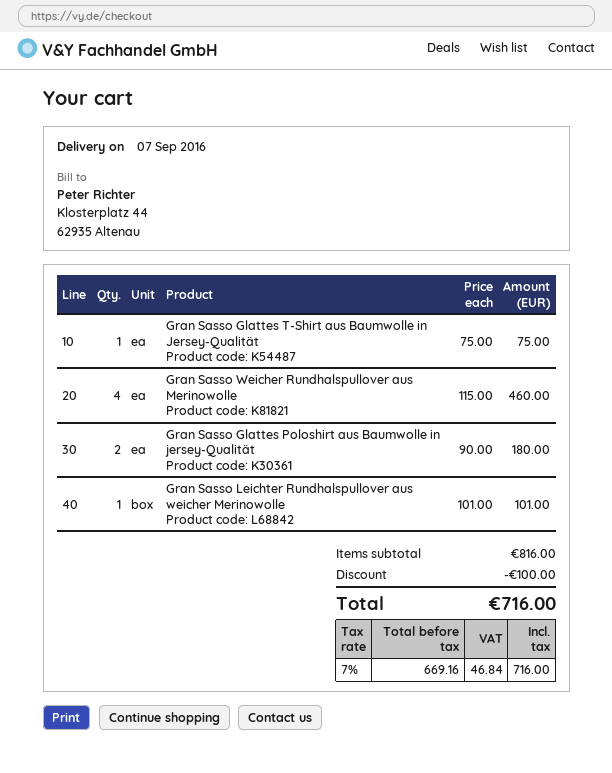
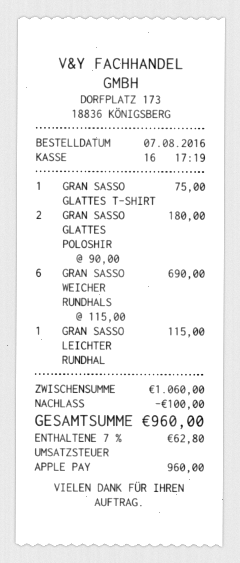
Gran Sasso Weicher Rundhalspullover aus Merinowolle: 4 x 115.00 = 460.00 -> 6 x 115.00 = 690.00
Gran Sasso Leichter Rundhalspullover aus weicher Merinowolle: 1 x 101.00 = 101.00 -> 1 x 115.00 = 115.00
subtotal: 816.00 -> 1060.00
tax: 7% = 46.84 -> 7% = 62.80
total: 716.00 -> 960.00

